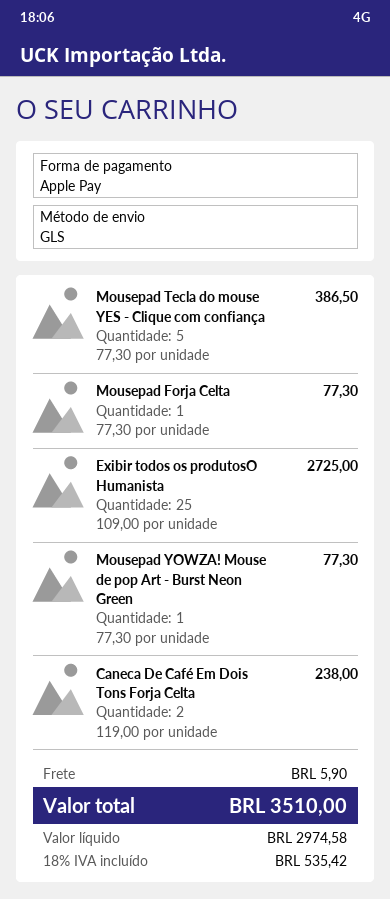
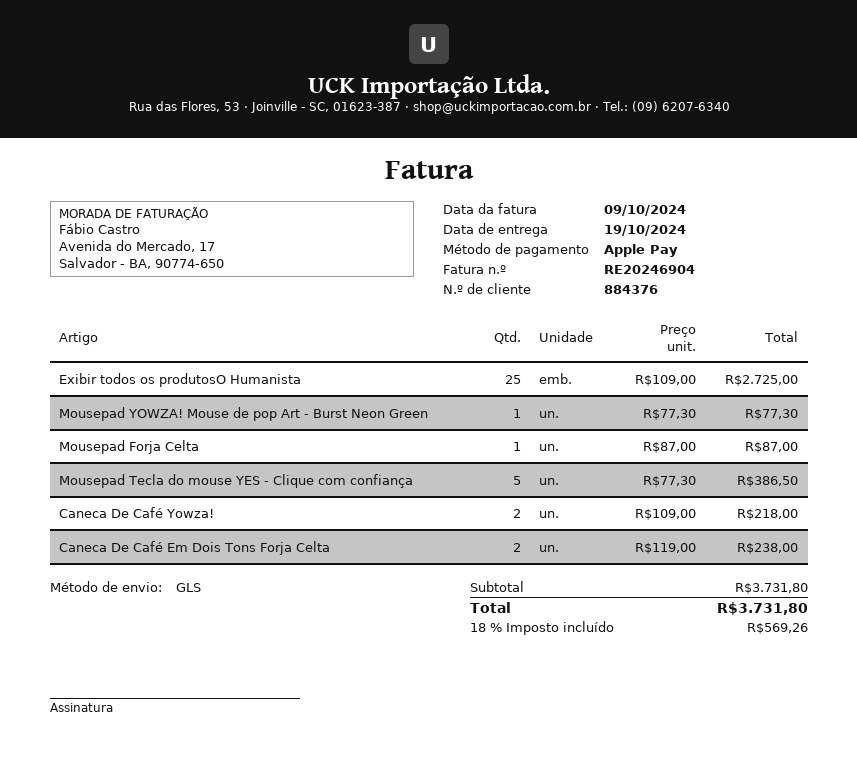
Mousepad Forja Celta: 1 x 77.30 = 77.30 -> 1 x 87.00 = 87.00
Caneca De Café Yowza!: none -> 2 x 109.00 = 218.00
shipping: 5.90 -> none
tax: 18% = 535.42 -> 18% = 569.26
total: 3510.00 -> 3731.80

